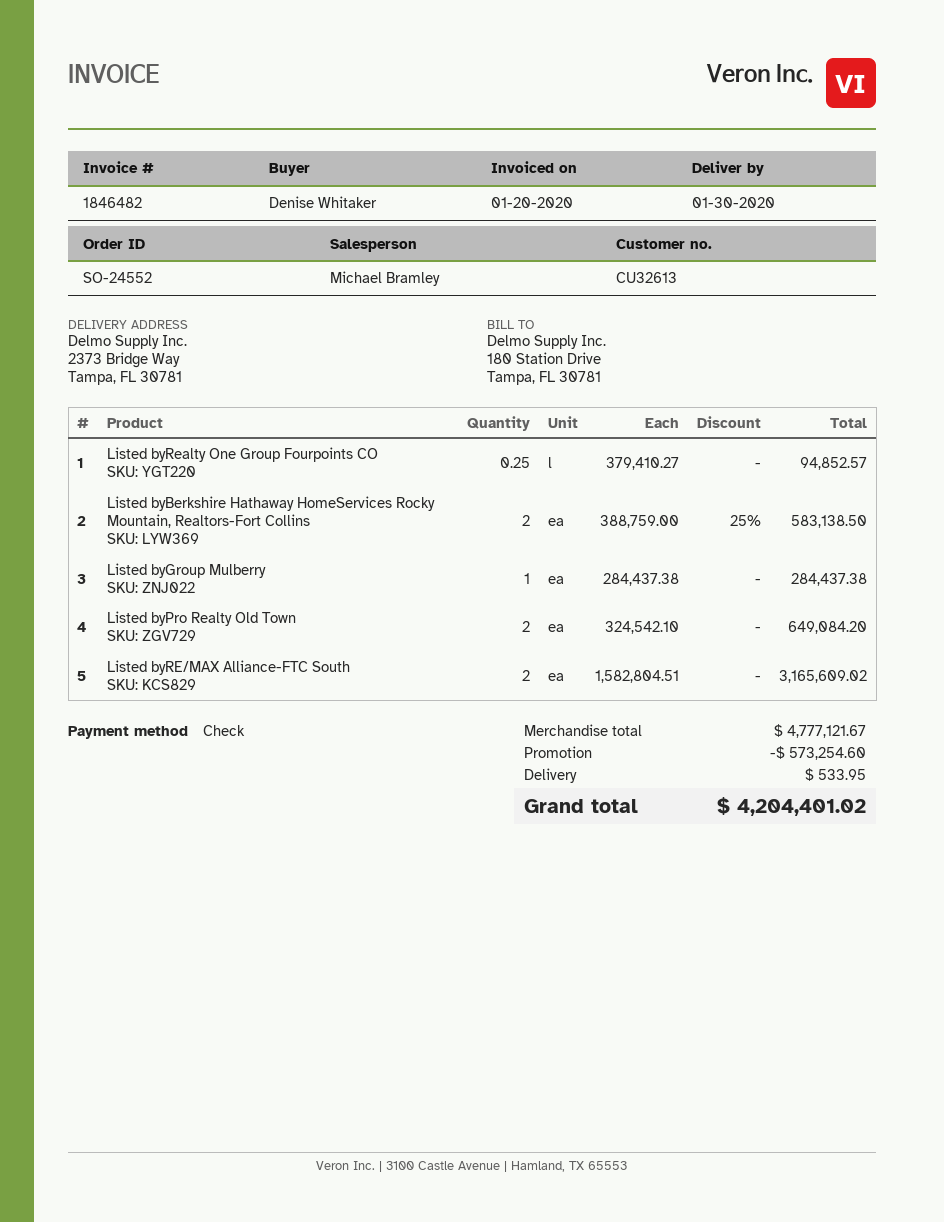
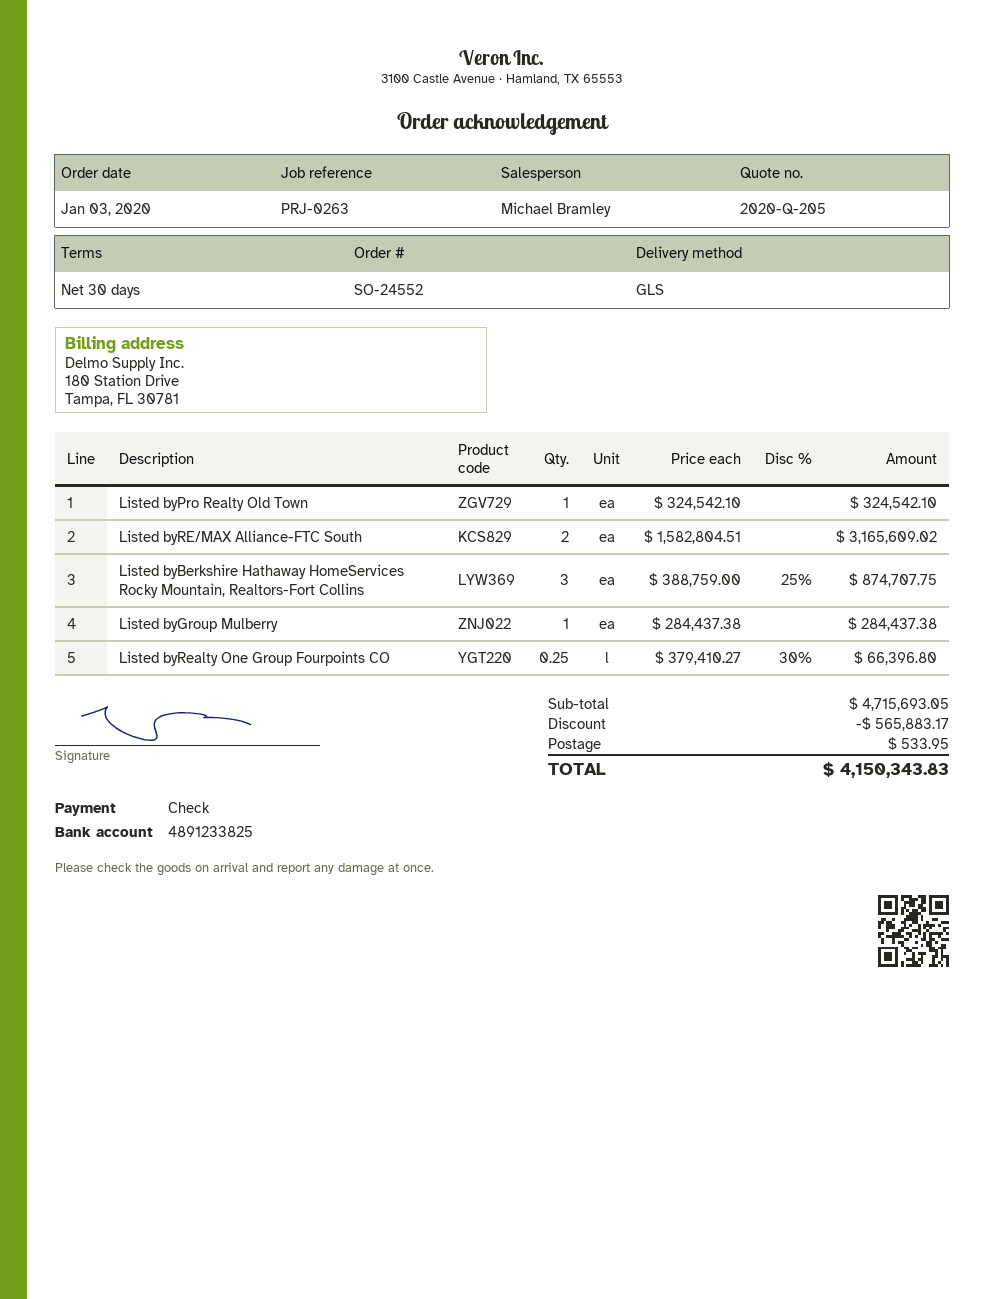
Listed byRealty One Group Fourpoints CO: 0.25 x 379410.27 = 94852.57 -> 0.25 x 379410.27 - 30% = 66396.80
Listed byBerkshire Hathaway HomeServices Rocky Mountain, Realtors-Fort Collins: 2 x 388759.00 - 25% = 583138.50 -> 3 x 388759.00 - 25% = 874707.75
Listed byPro Realty Old Town: 2 x 324542.10 = 649084.20 -> 1 x 324542.10 = 324542.10
subtotal: 4777121.67 -> 4715693.05
discount: 573254.60 -> 565883.17
total: 4204401.02 -> 4150343.83

